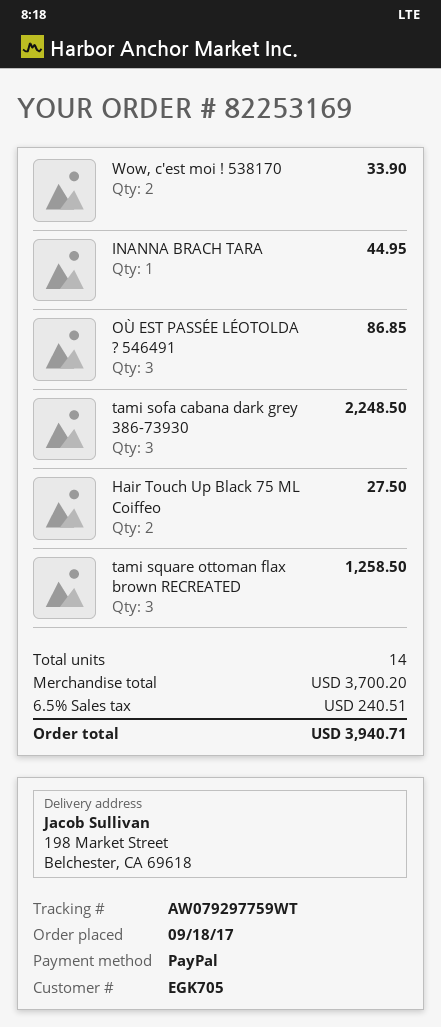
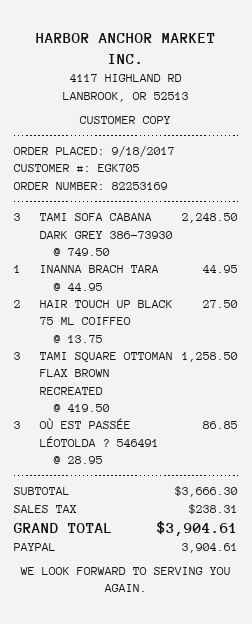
Wow, c'est moi ! 538170: 2 for 33.90 -> none
subtotal: 3700.20 -> 3666.30
tax: 240.51 -> 238.31
total: 3940.71 -> 3904.61

